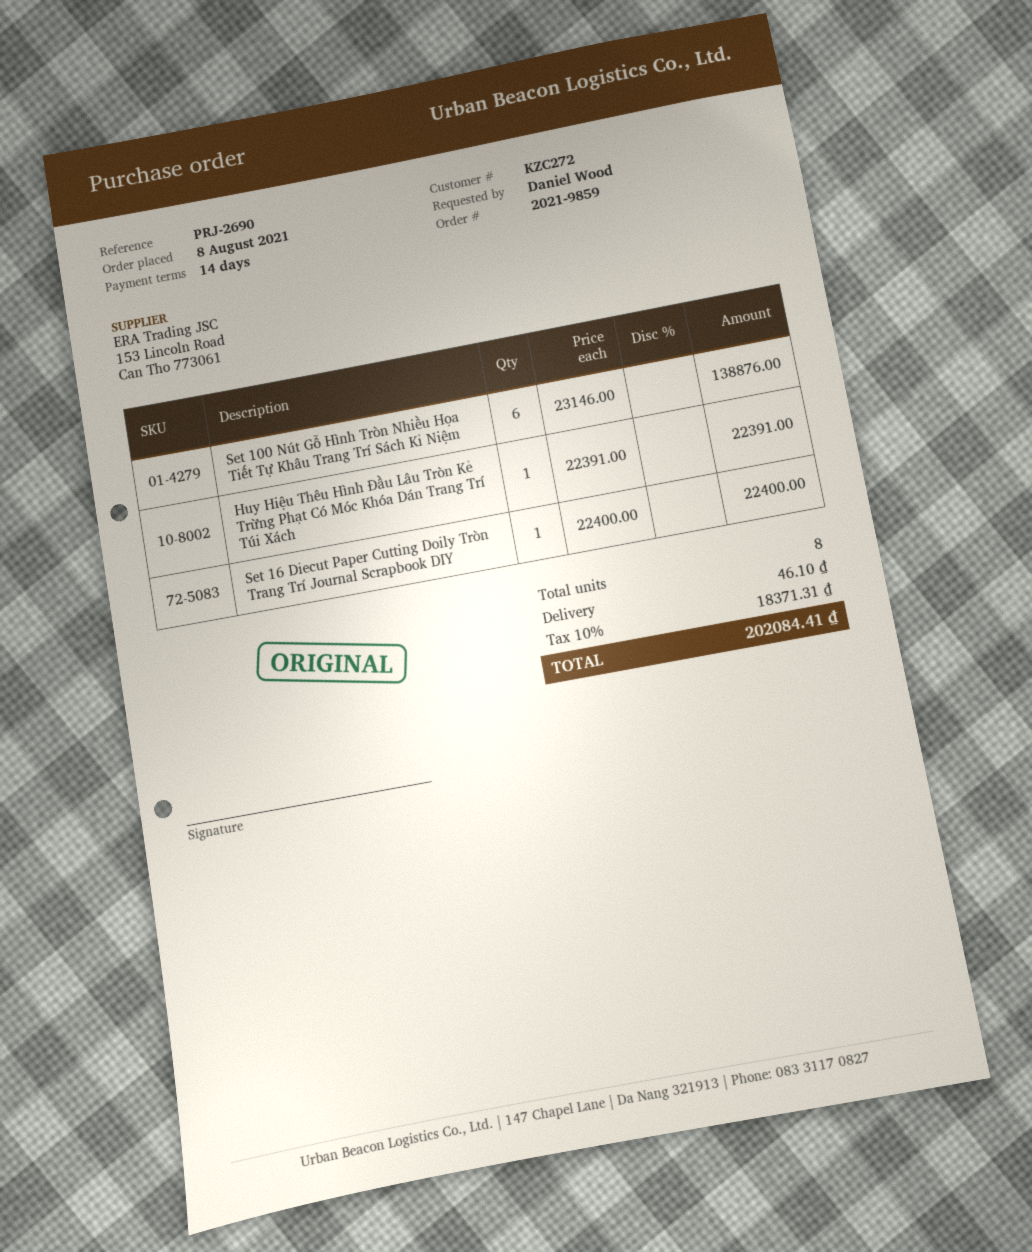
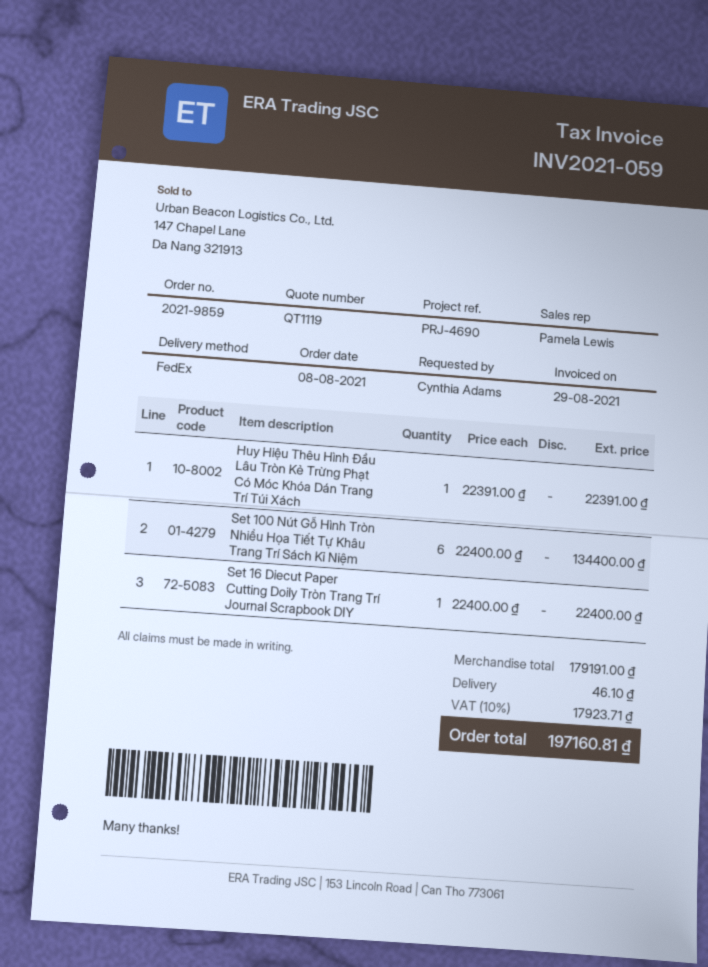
reference: PRJ-2690 -> PRJ-4690
ordered by: Daniel Wood -> Cynthia Adams
Set 100 Nút Gỗ Hình Tròn Nhiều Họa Tiết Tự Khâu Trang Trí Sách Kỉ Niệm: 6 x 23146.00 = 138876.00 -> 6 x 22400.00 = 134400.00
tax: 10% = 18371.31 -> 10% = 17923.71
total: 202084.41 -> 197160.81

